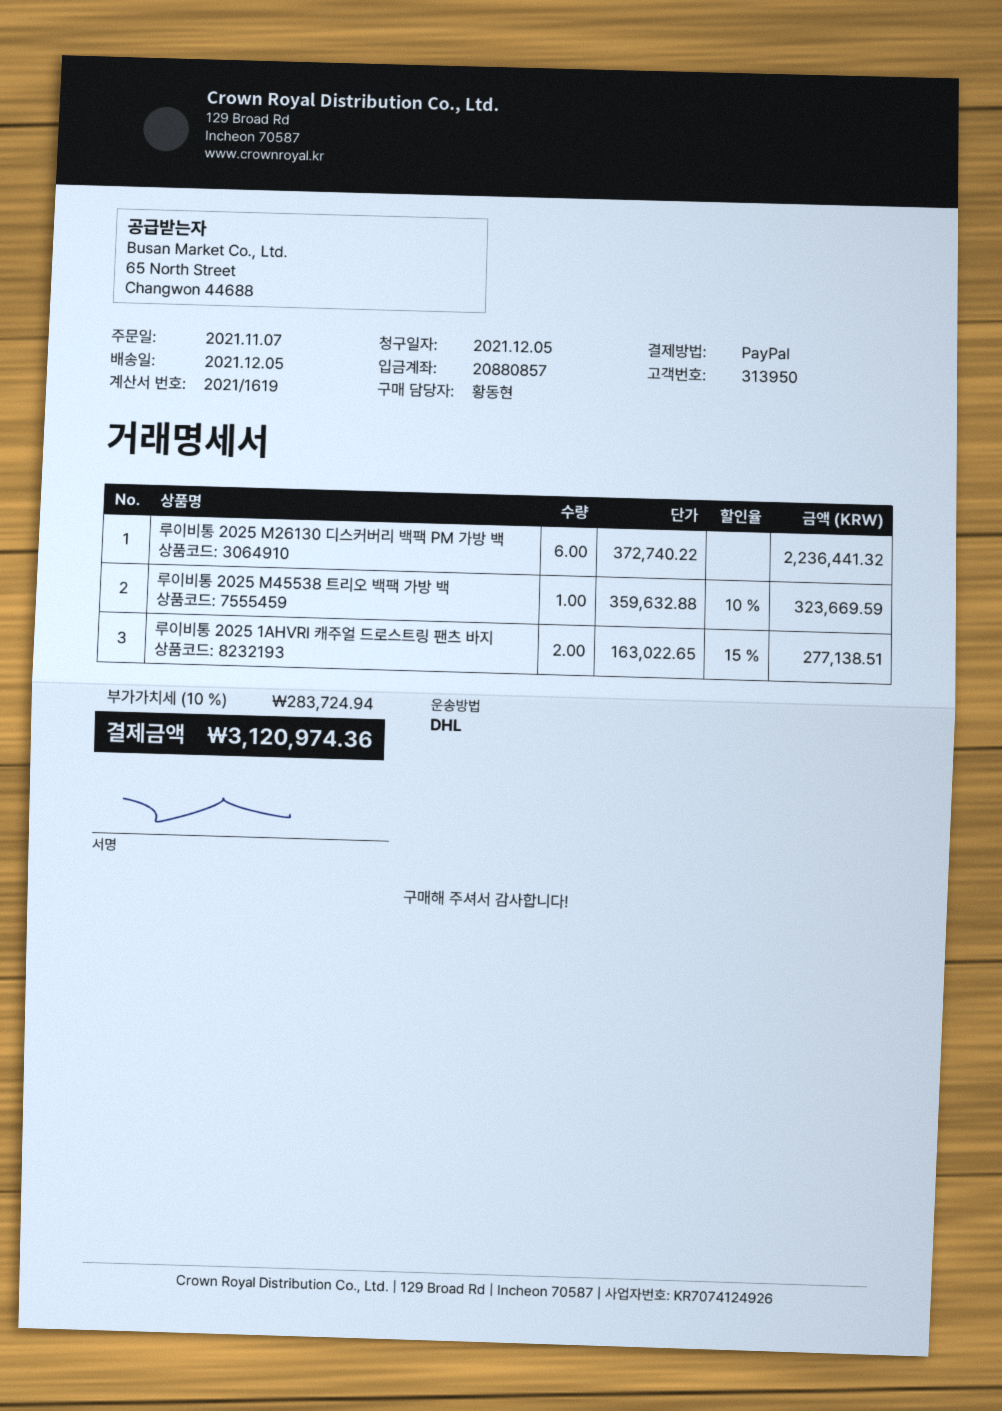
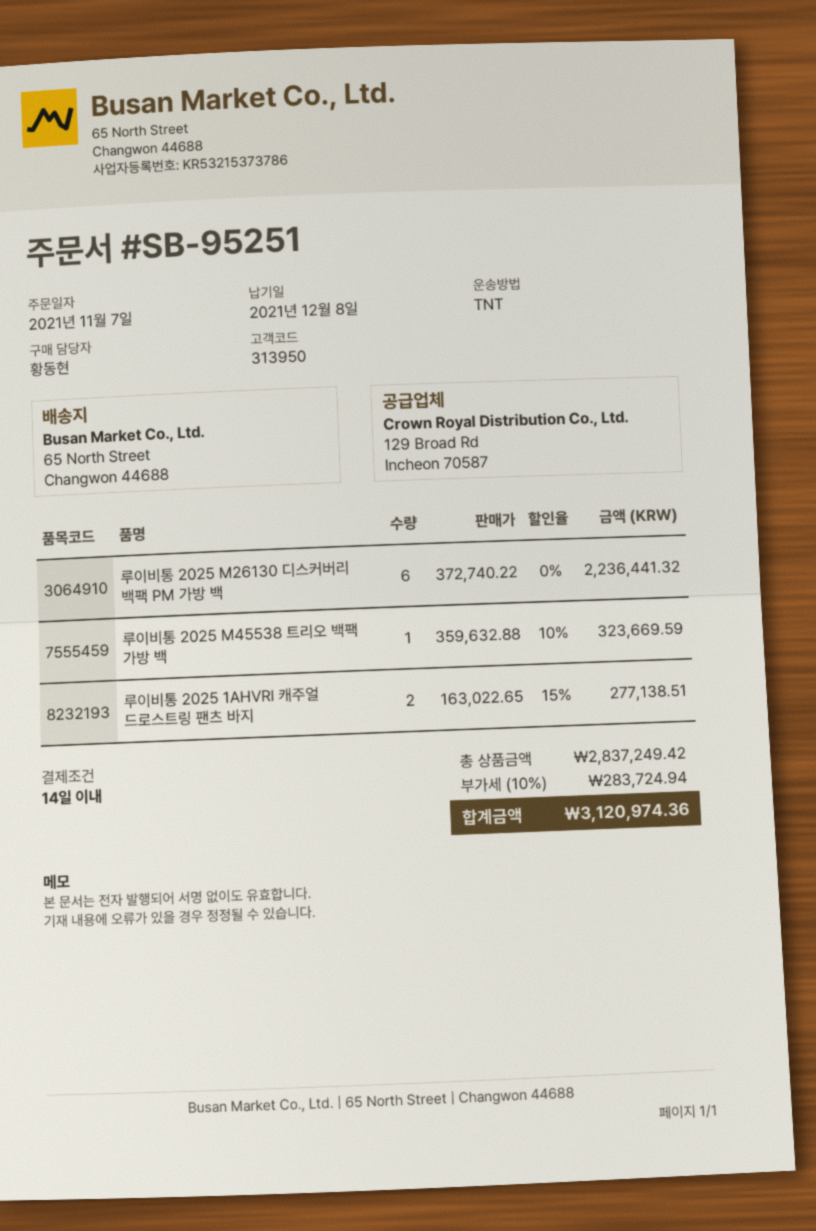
delivery date: 2021-12-05 -> 2021-12-08
shipping method: DHL -> TNT

